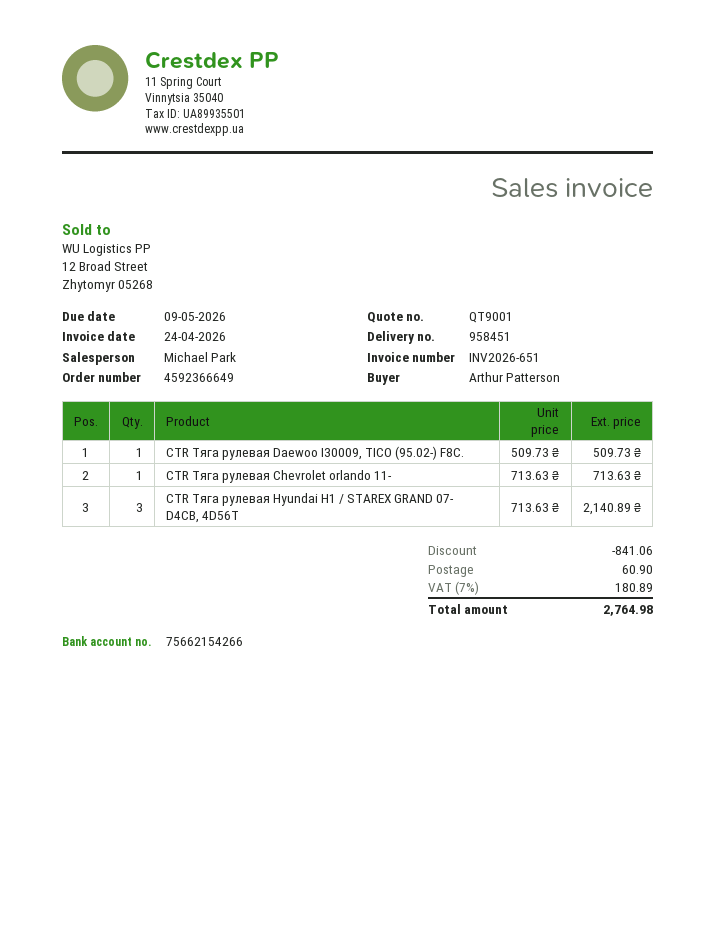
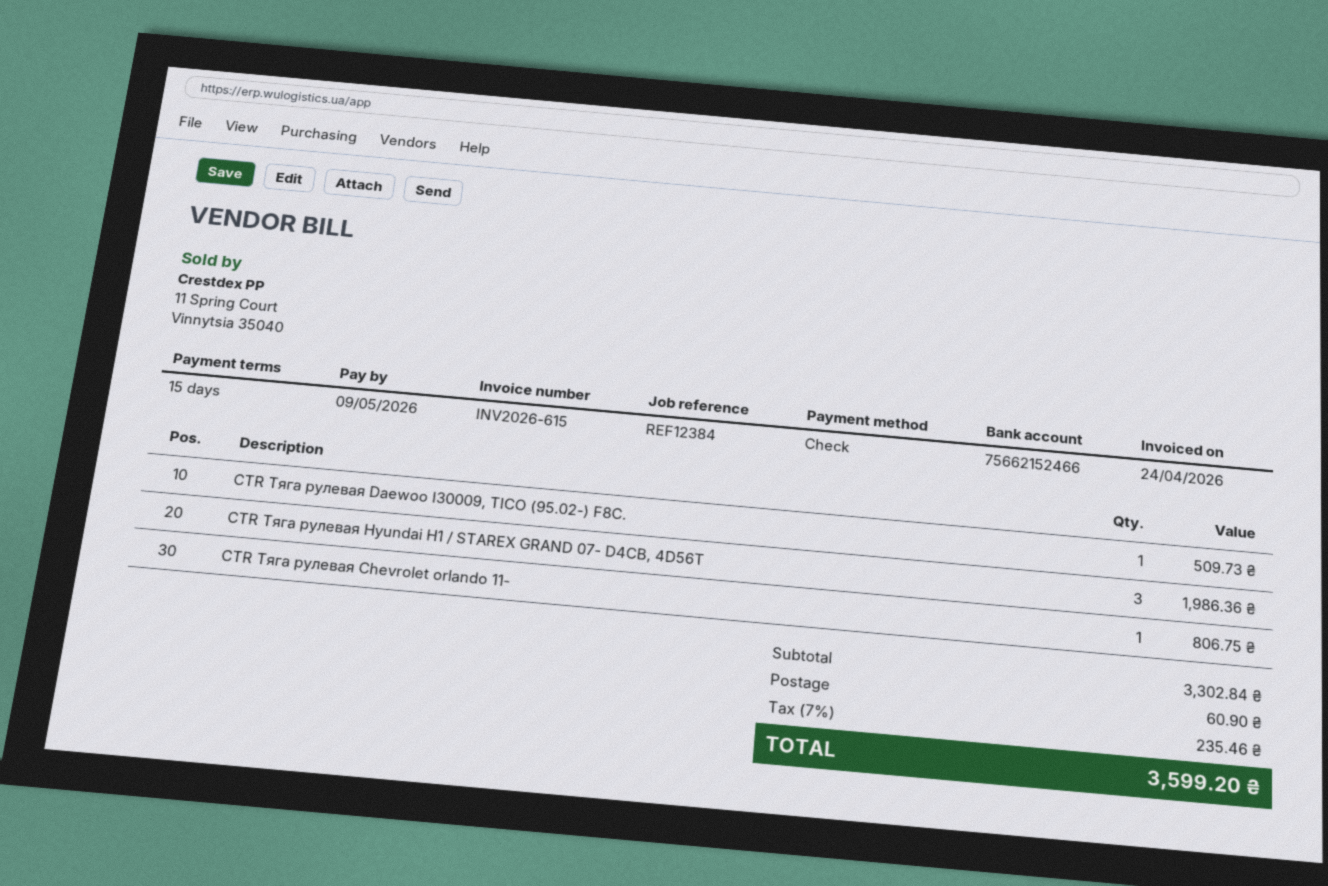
invoice number: INV2026-651 -> INV2026-615
bank account: 75662154266 -> 75662152466
CTR Тяга рулевая Chevrolet orlando 11-: 1 for 713.63 -> 1 for 806.75
CTR Тяга рулевая Hyundai H1 / STAREX GRAND 07- D4CB, 4D56T: 3 for 2140.89 -> 3 for 1986.36
discount: 841.06 -> none
tax: 7% = 180.89 -> 7% = 235.46
total: 2764.98 -> 3599.20

